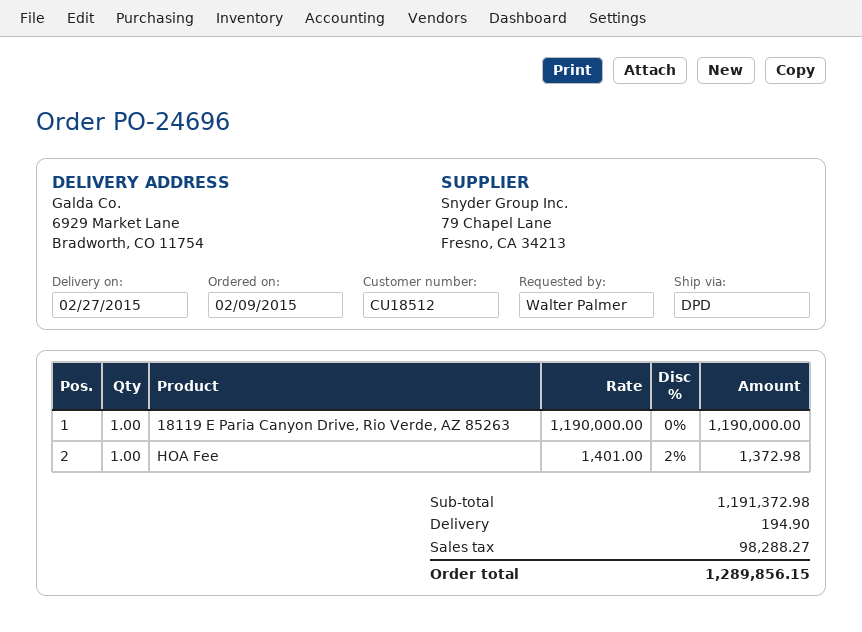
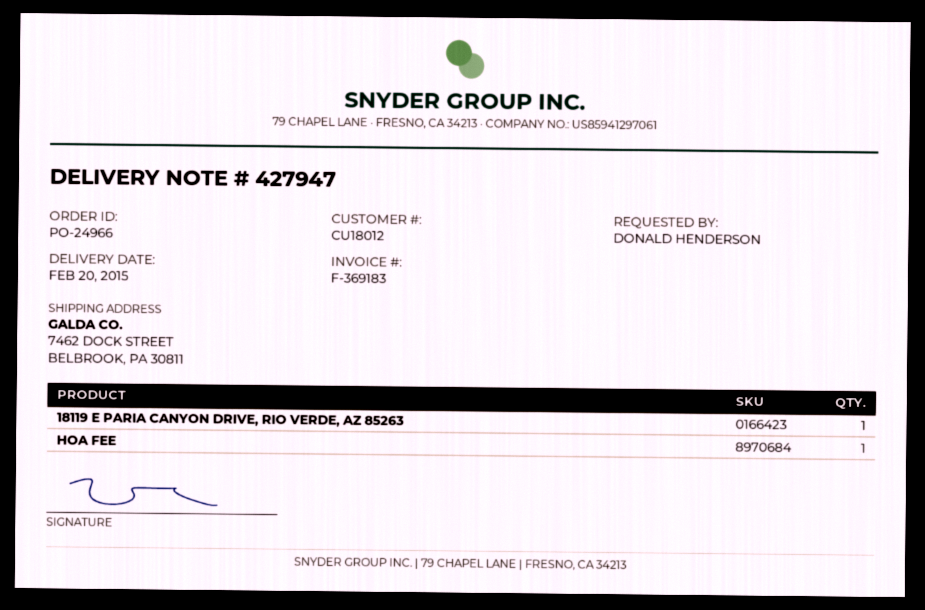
order number: PO-24696 -> PO-24966
delivery date: 2015-02-27 -> 2015-02-20
customer number: CU18512 -> CU18012
ordered by: Walter Palmer -> DONALD HENDERSON
ship to: 6929 Market Lane, Bradworth, CO 11754 -> 7462 DOCK STREET, BELBROOK, PA 30811

